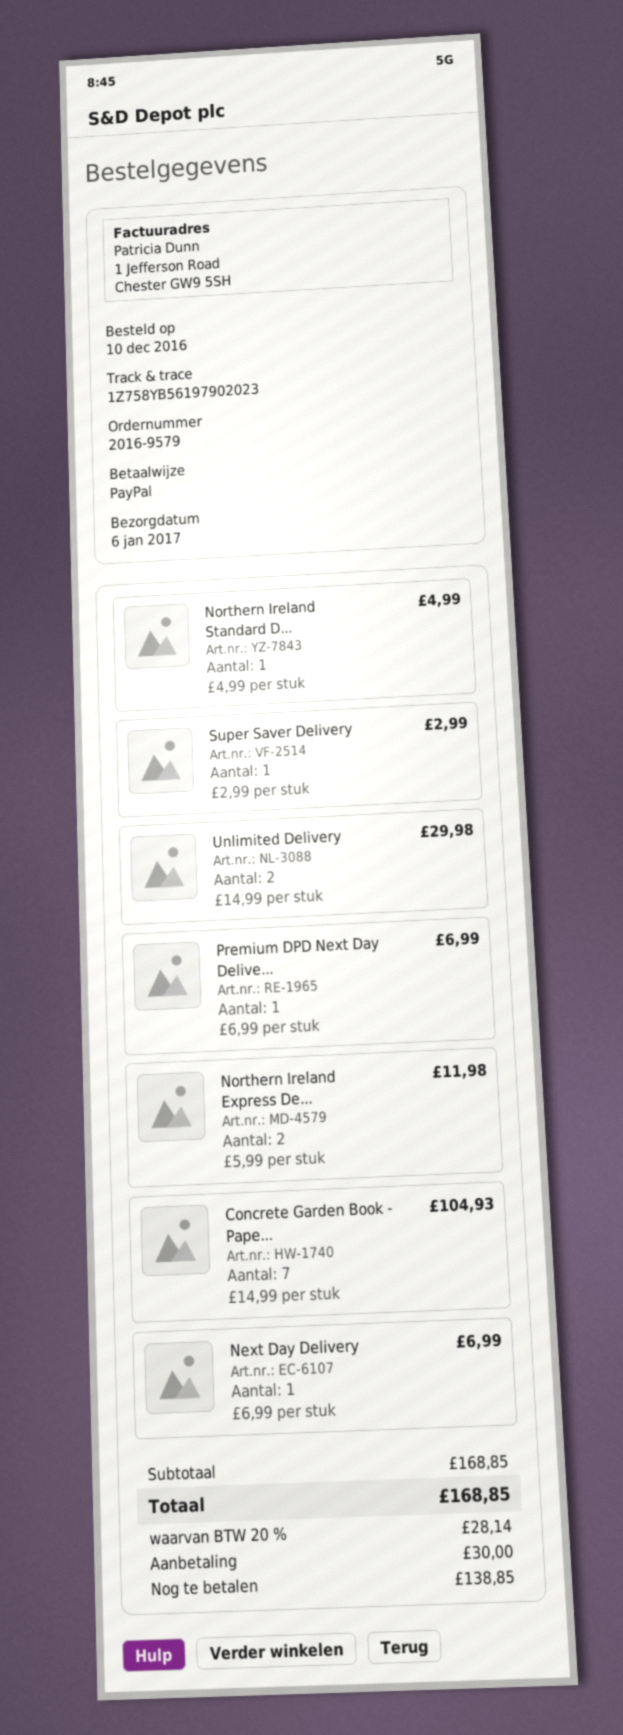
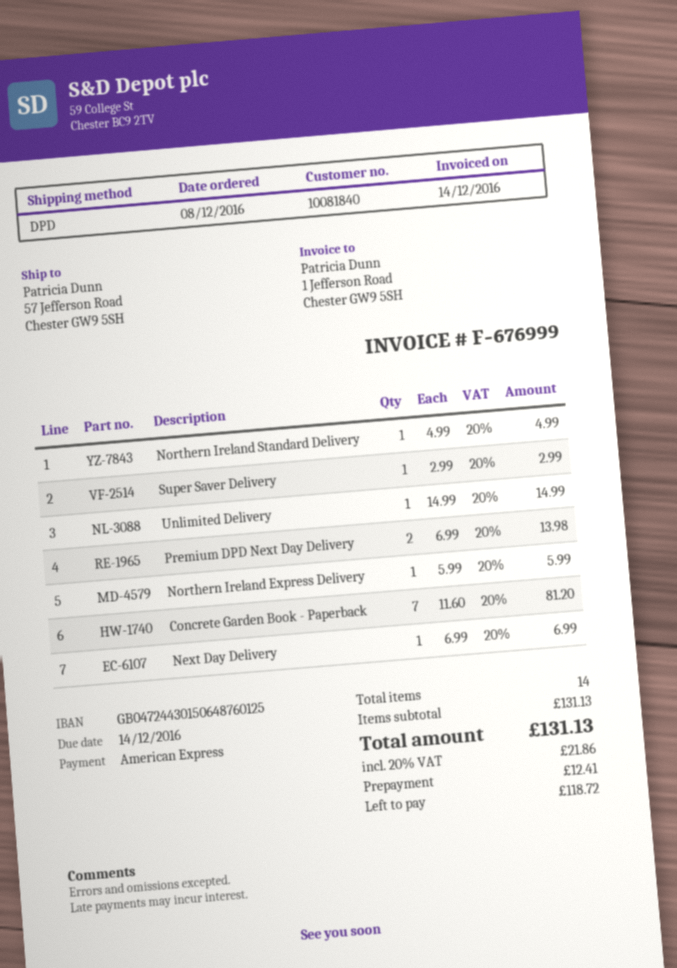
order date: 2016-12-10 -> 2016-12-08
payment method: PayPal -> American Express
Unlimited Delivery: 2 x 14.99 = 29.98 -> 1 x 14.99 = 14.99
Premium DPD Next Day Delive...: 1 x 6.99 = 6.99 -> 2 x 6.99 = 13.98
Northern Ireland Express De...: 2 x 5.99 = 11.98 -> 1 x 5.99 = 5.99
Concrete Garden Book - Pape...: 7 x 14.99 = 104.93 -> 7 x 11.60 = 81.20
subtotal: 168.85 -> 131.13
tax: 20% = 28.14 -> 20% = 21.86
total: 168.85 -> 131.13
deposit: 30.00 -> 12.41
balance: 138.85 -> 118.72

